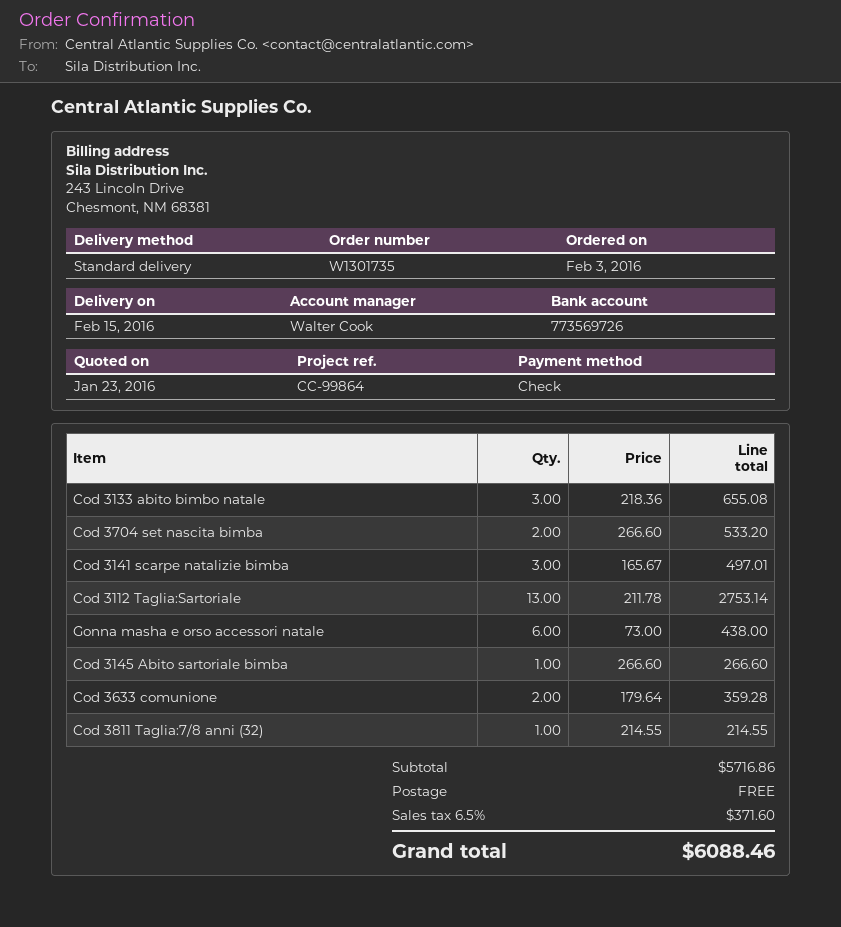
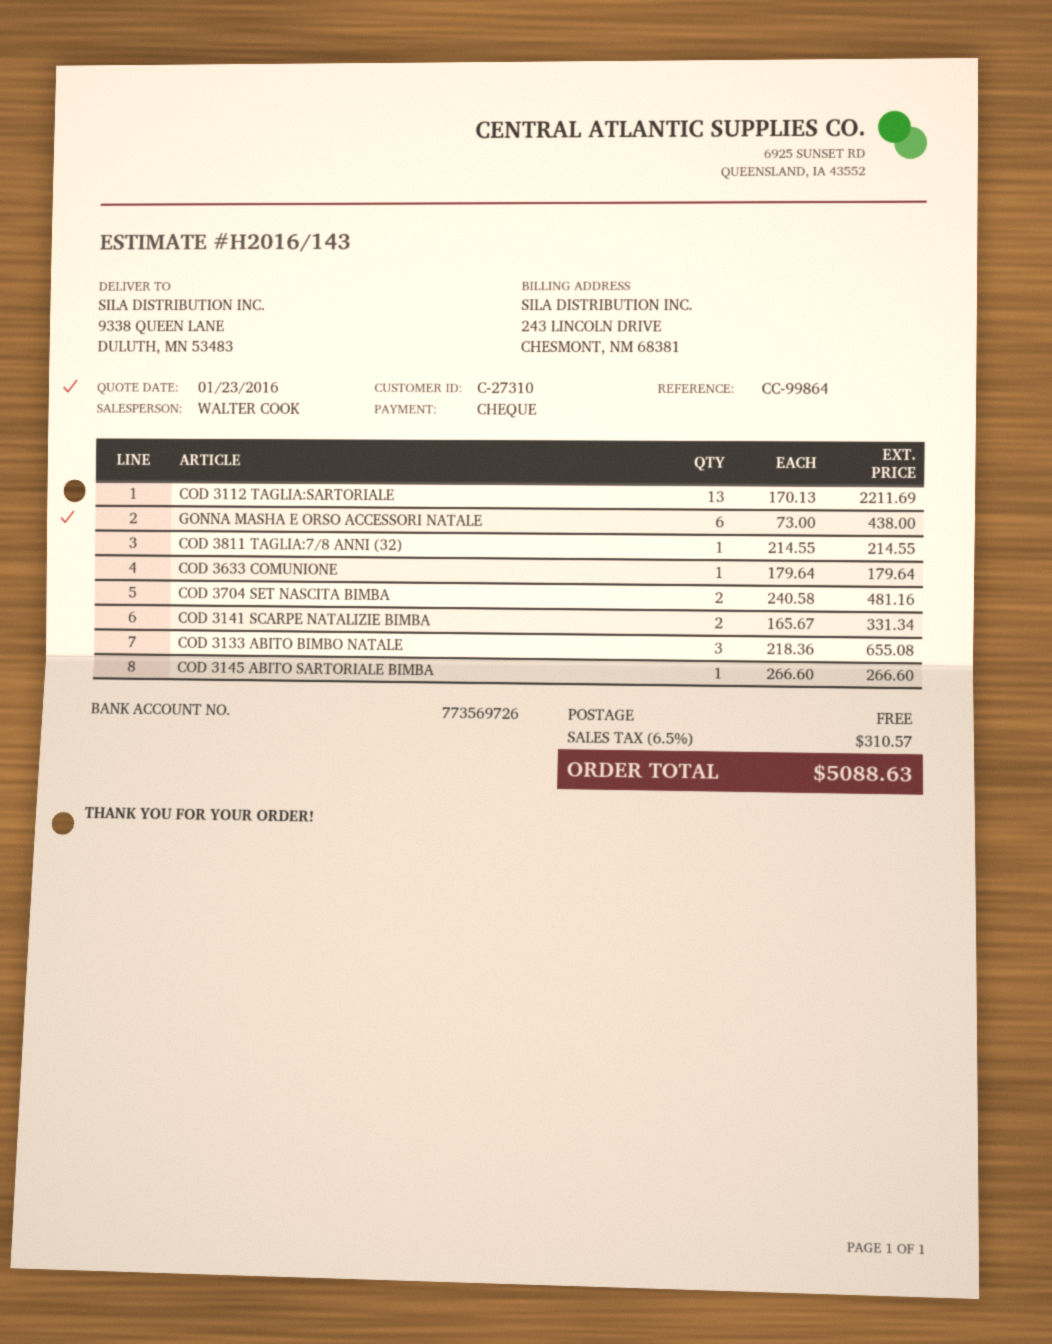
Cod 3704 set nascita bimba: 2 x 266.60 = 533.20 -> 2 x 240.58 = 481.16
Cod 3141 scarpe natalizie bimba: 3 x 165.67 = 497.01 -> 2 x 165.67 = 331.34
Cod 3112 Taglia:Sartoriale: 13 x 211.78 = 2753.14 -> 13 x 170.13 = 2211.69
Cod 3633 comunione: 2 x 179.64 = 359.28 -> 1 x 179.64 = 179.64
tax: 6.5% = 371.60 -> 6.5% = 310.57
total: 6088.46 -> 5088.63

